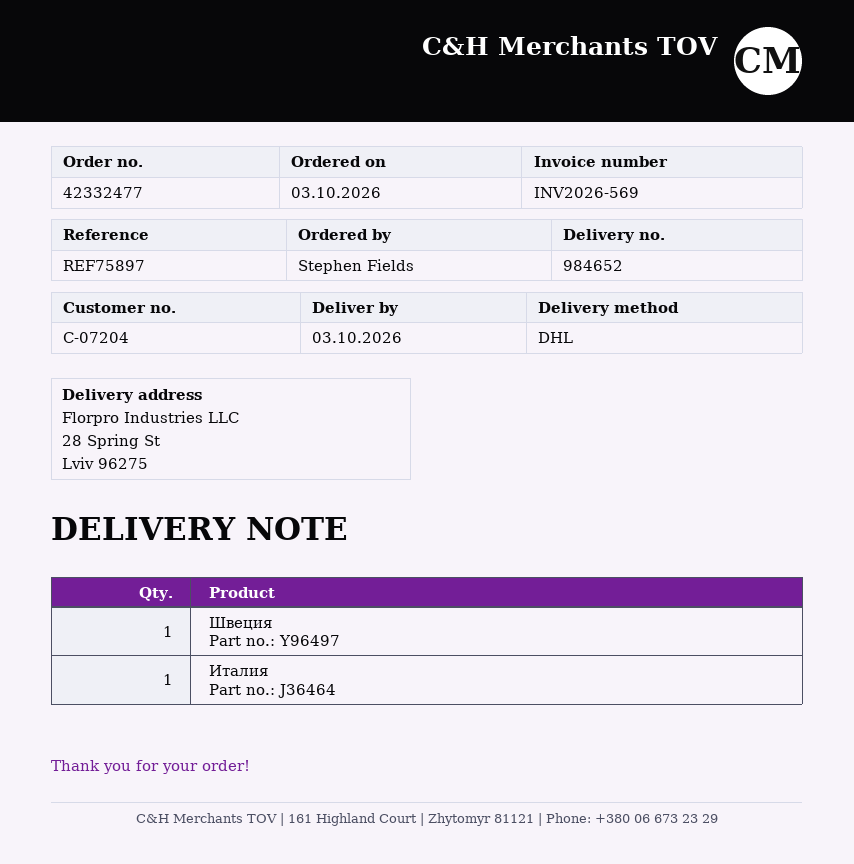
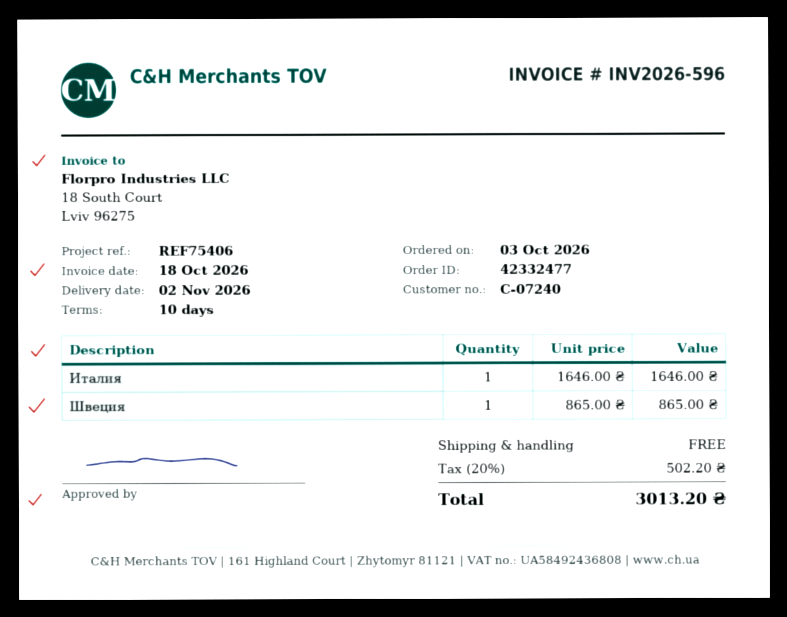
delivery date: 2026-10-03 -> 2026-11-02
invoice number: INV2026-569 -> INV2026-596
customer number: C-07204 -> C-07240
reference: REF75897 -> REF75406

